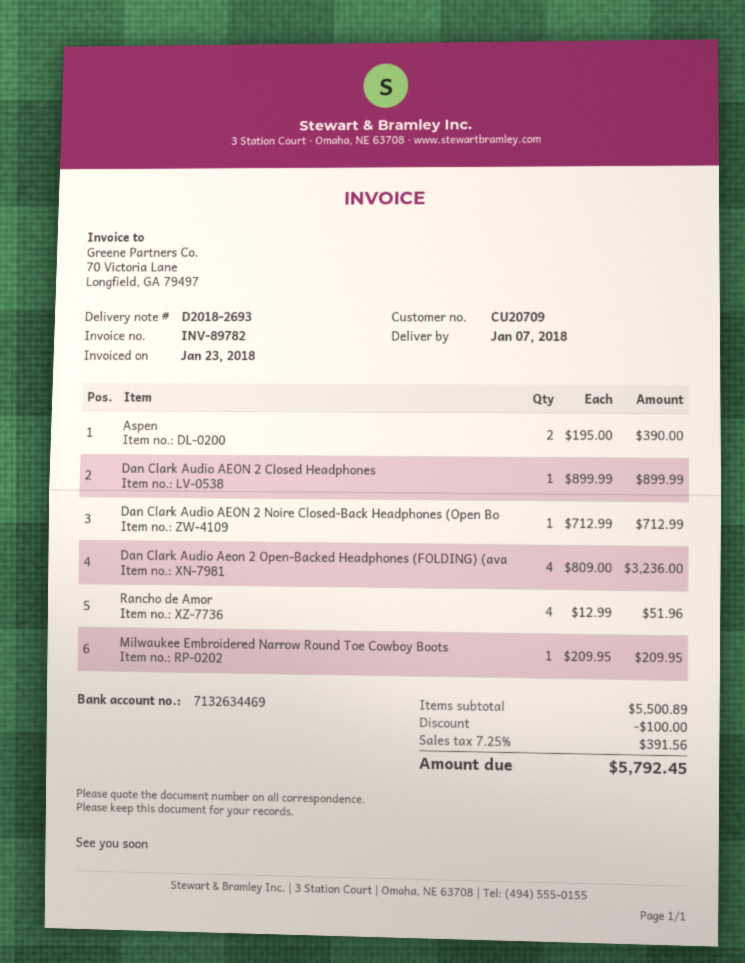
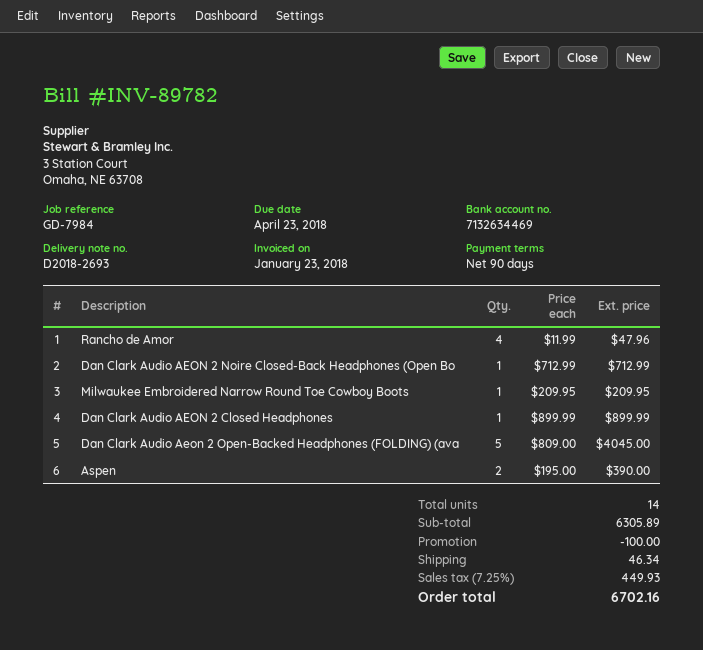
Dan Clark Audio Aeon 2 Open-Backed Headphones (FOLDING) (ava: 4 x 809.00 = 3236.00 -> 5 x 809.00 = 4045.00
Rancho de Amor: 4 x 12.99 = 51.96 -> 4 x 11.99 = 47.96
subtotal: 5500.89 -> 6305.89
shipping: none -> 46.34
tax: 7.25% = 391.56 -> 7.25% = 449.93
total: 5792.45 -> 6702.16

